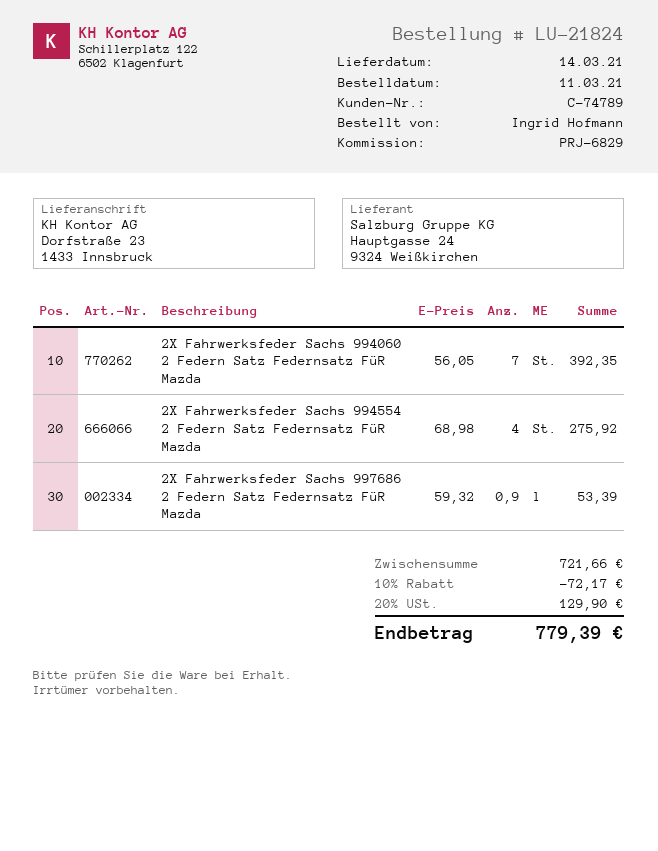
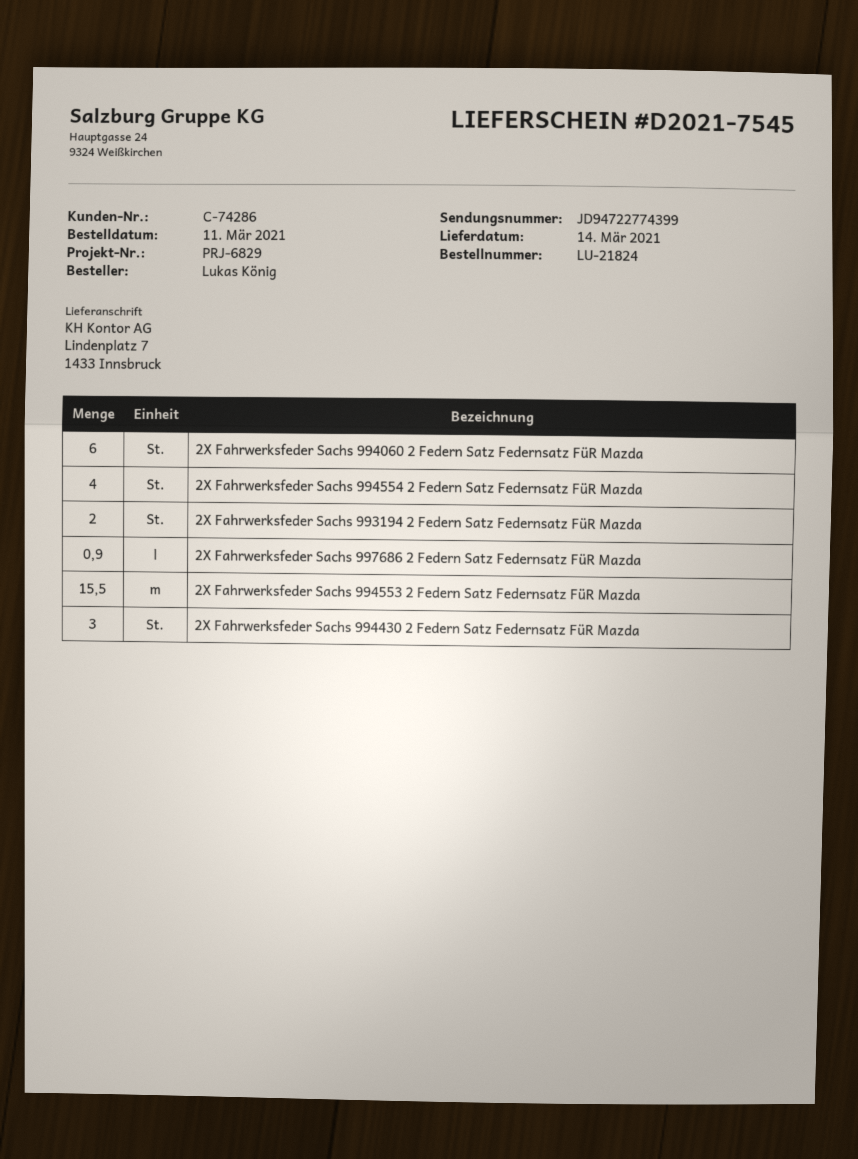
customer number: C-74789 -> C-74286
ordered by: Ingrid Hofmann -> Lukas König
ship to: Dorfstraße 23, 1433 Innsbruck -> Lindenplatz 7, 1433 Innsbruck
2X Fahrwerksfeder Sachs 994060 2 Federn Satz Federnsatz FüR Mazda: 7 -> 6
2X Fahrwerksfeder Sachs 993194 2 Federn Satz Federnsatz FüR Mazda: none -> 2
2X Fahrwerksfeder Sachs 994553 2 Federn Satz Federnsatz FüR Mazda: none -> 15.5
2X Fahrwerksfeder Sachs 994430 2 Federn Satz Federnsatz FüR Mazda: none -> 3

